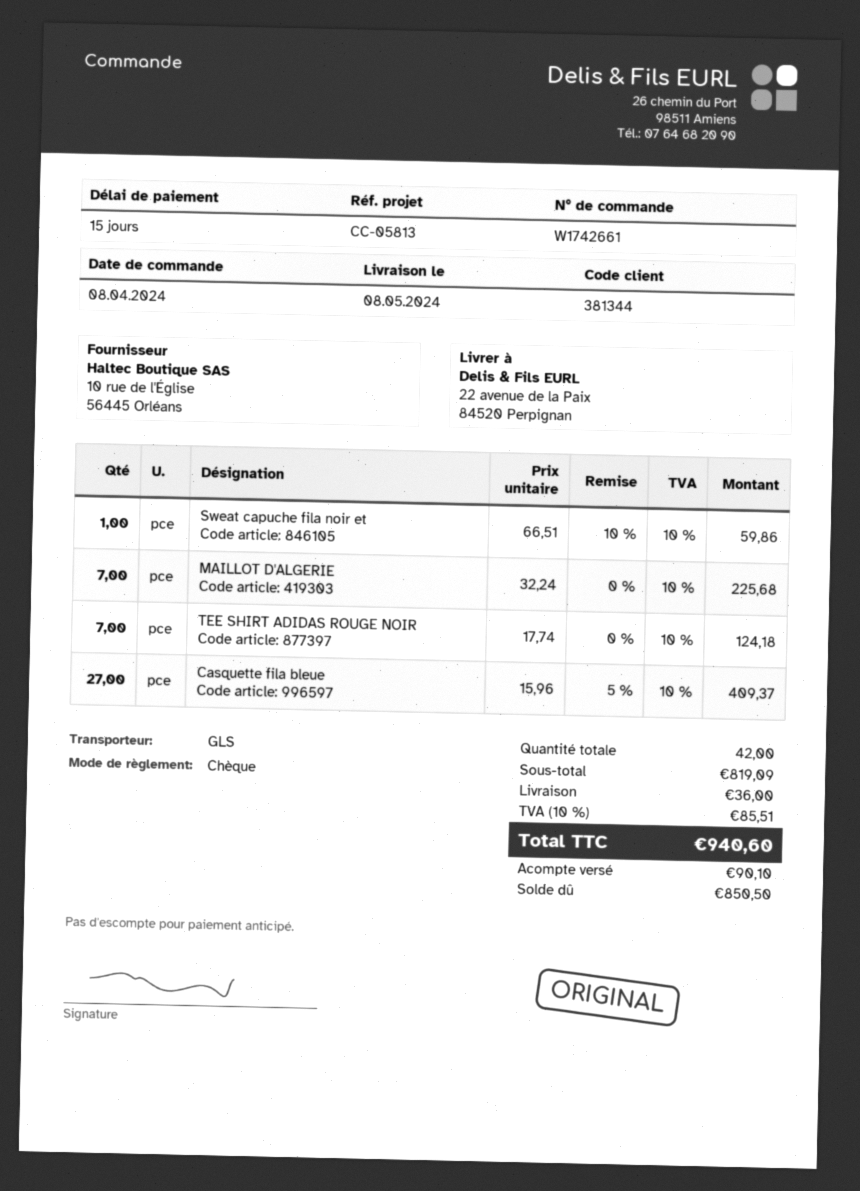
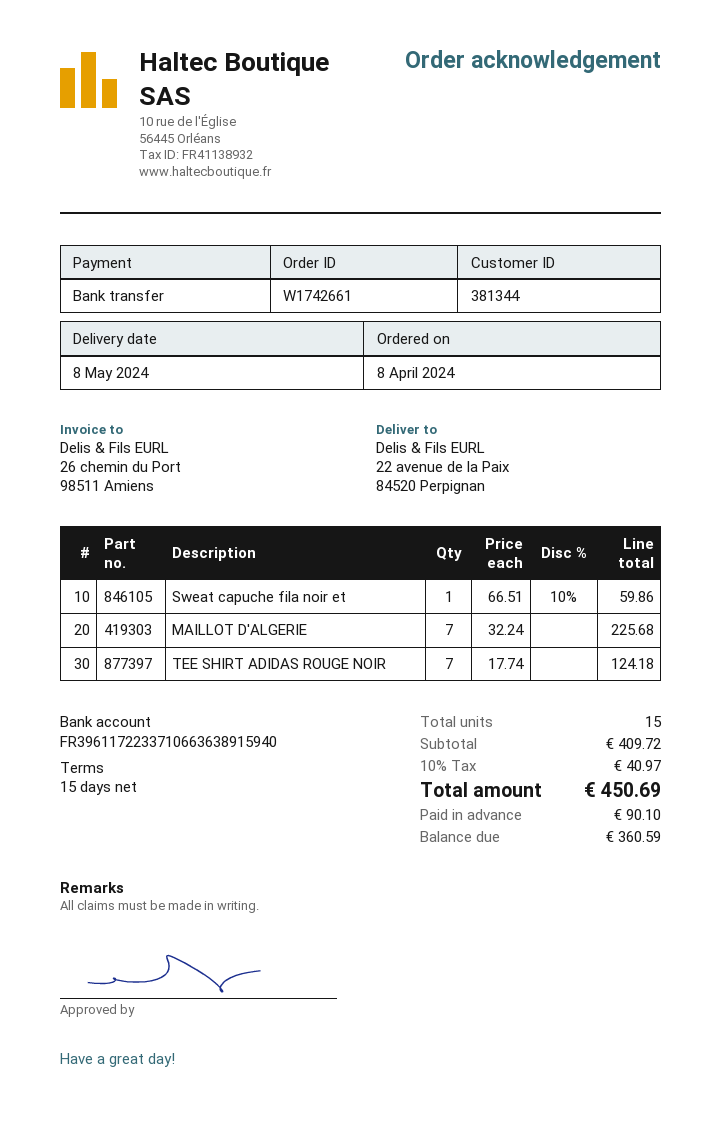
payment method: cheque -> bank transfer
Casquette fila bleue: 27 x 15.96 - 5% = 409.37 -> none
total quantity: 42 -> 15
subtotal: 819.09 -> 409.72
shipping: 36.00 -> none
tax: 10% = 85.51 -> 10% = 40.97
total: 940.60 -> 450.69
balance: 850.50 -> 360.59

